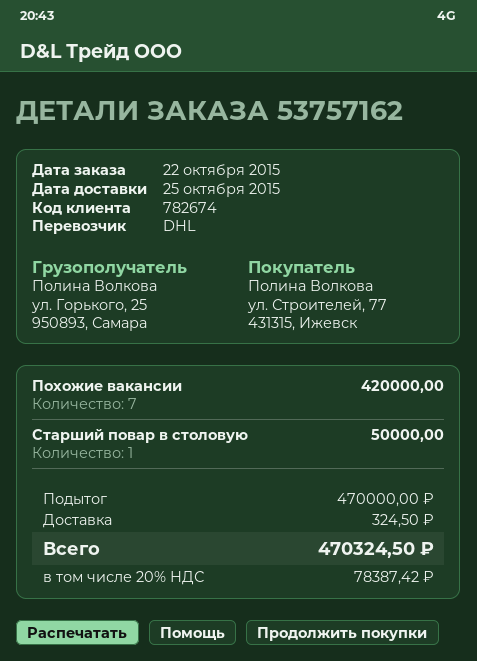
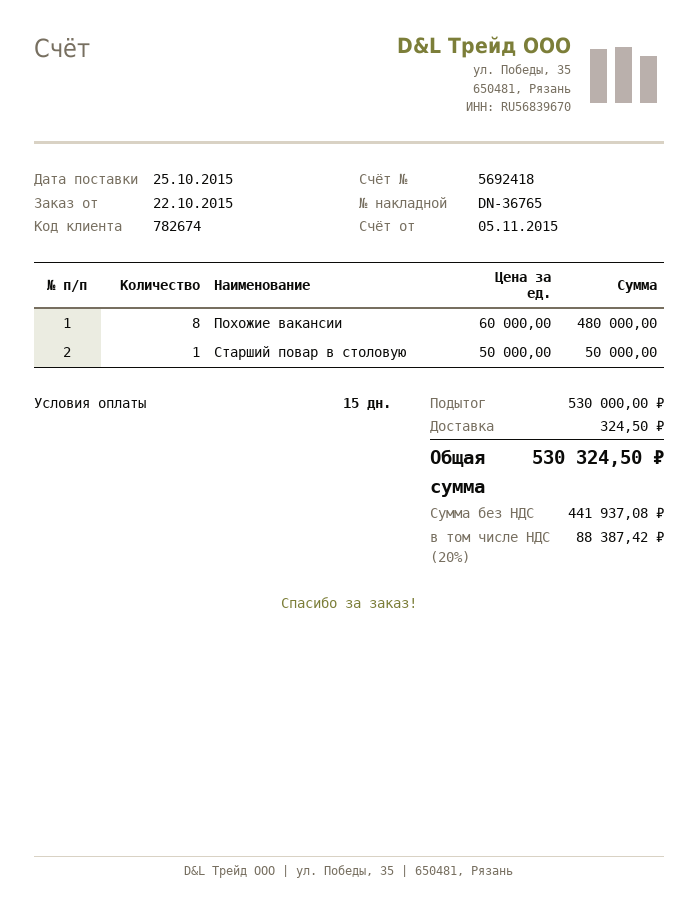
Похожие вакансии: 7 for 420000.00 -> 8 for 480000.00
subtotal: 470000.00 -> 530000.00
tax: 20% = 78387.42 -> 20% = 88387.42
total: 470324.50 -> 530324.50

